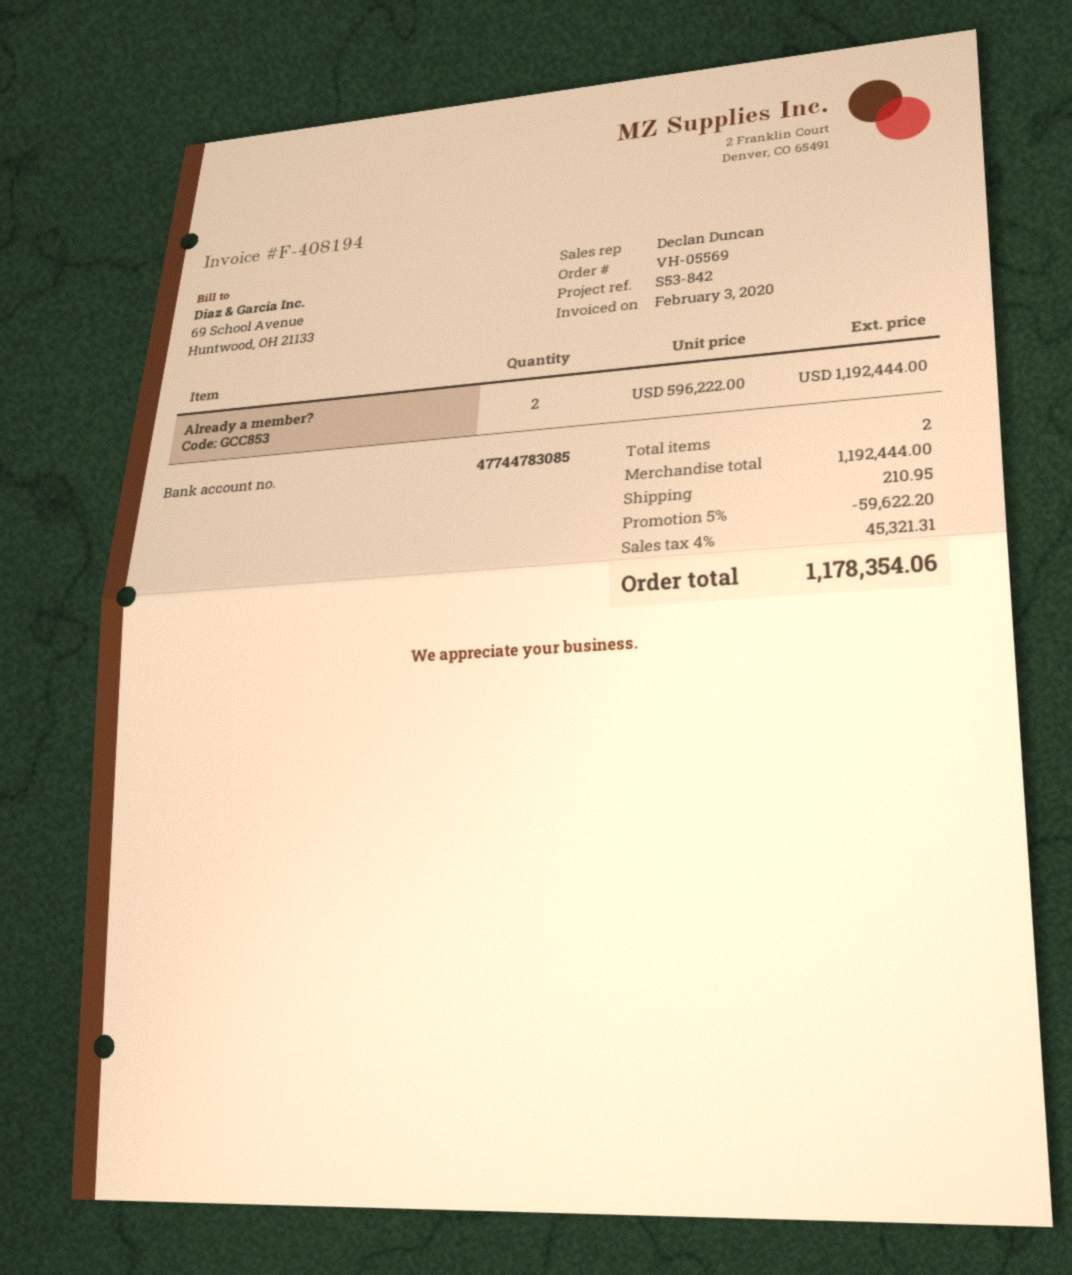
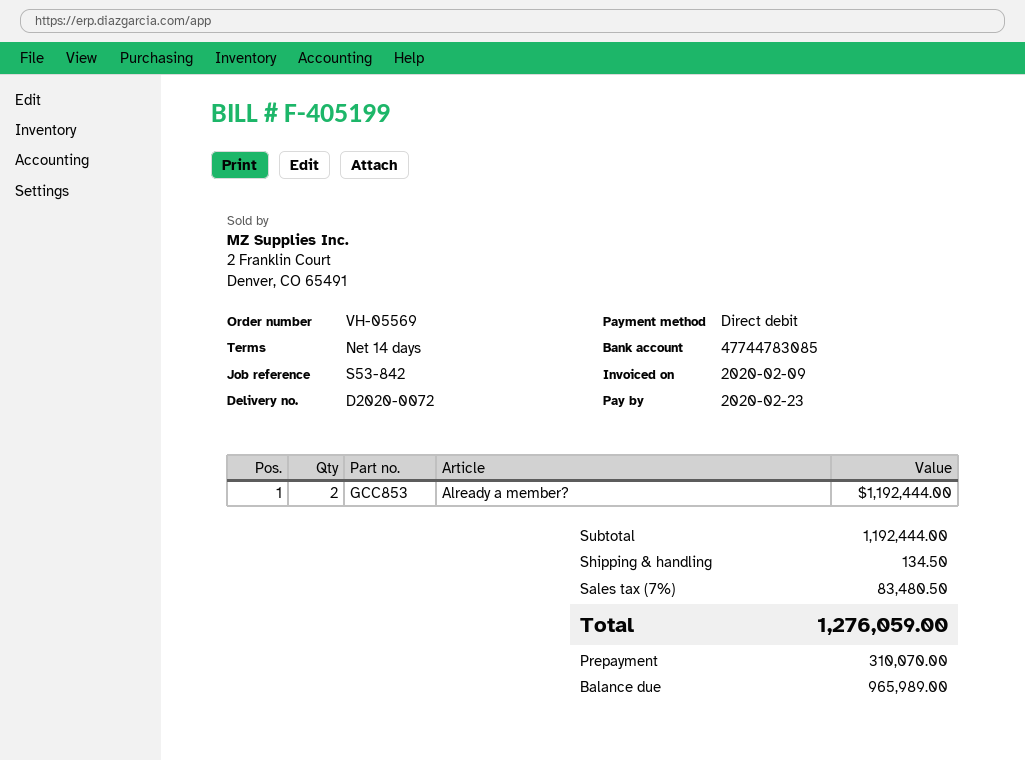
invoice number: F-408194 -> F-405199
invoice date: 2020-02-03 -> 2020-02-09
discount: 5% = 59622.20 -> none
shipping: 210.95 -> 134.50
tax: 4% = 45321.31 -> 7% = 83480.50
total: 1178354.06 -> 1276059.00

